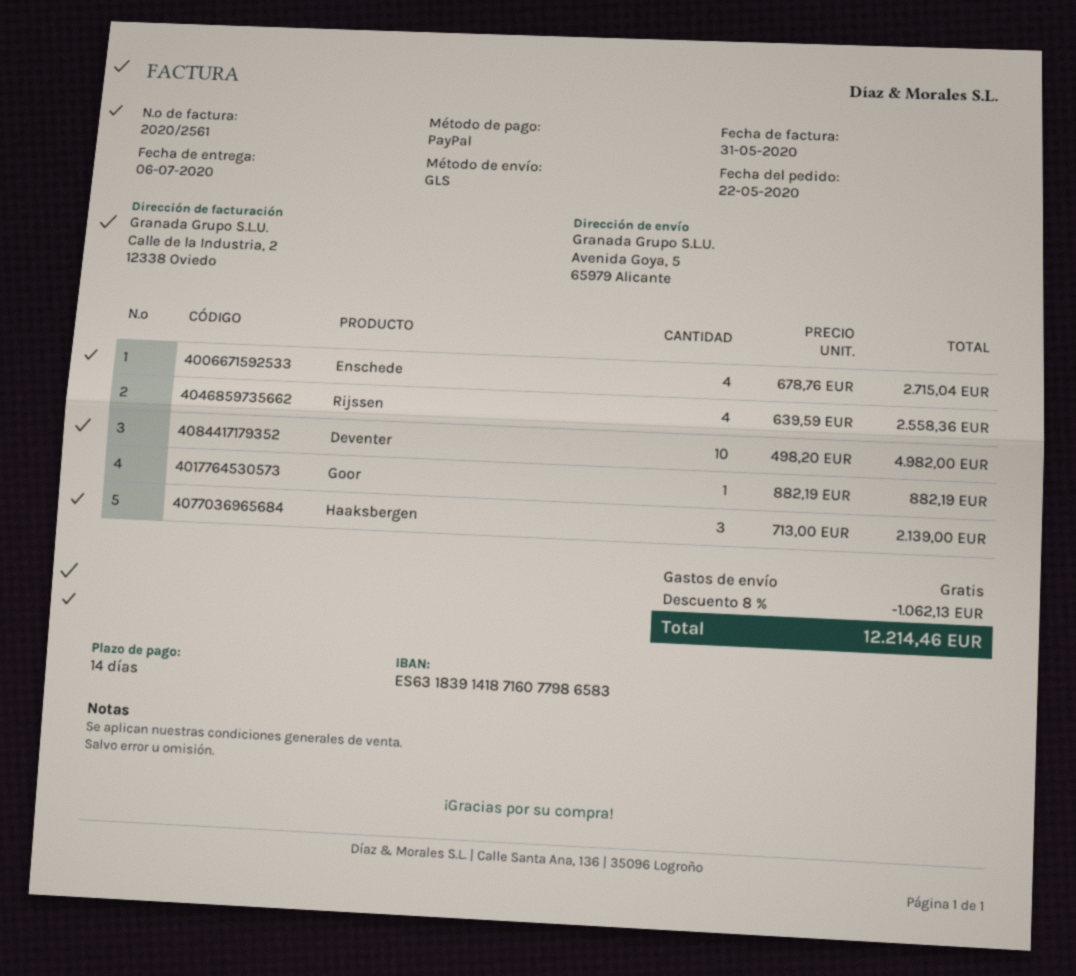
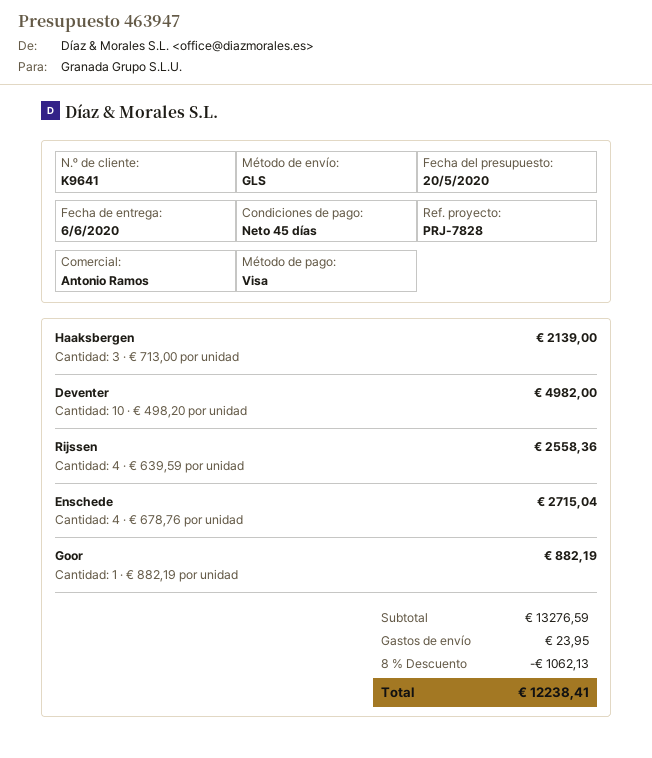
delivery date: 2020-07-06 -> 2020-06-06
payment terms: 14 days -> 45 days
payment method: PayPal -> Visa
shipping: 0.00 -> 23.95
total: 12214.46 -> 12238.41

